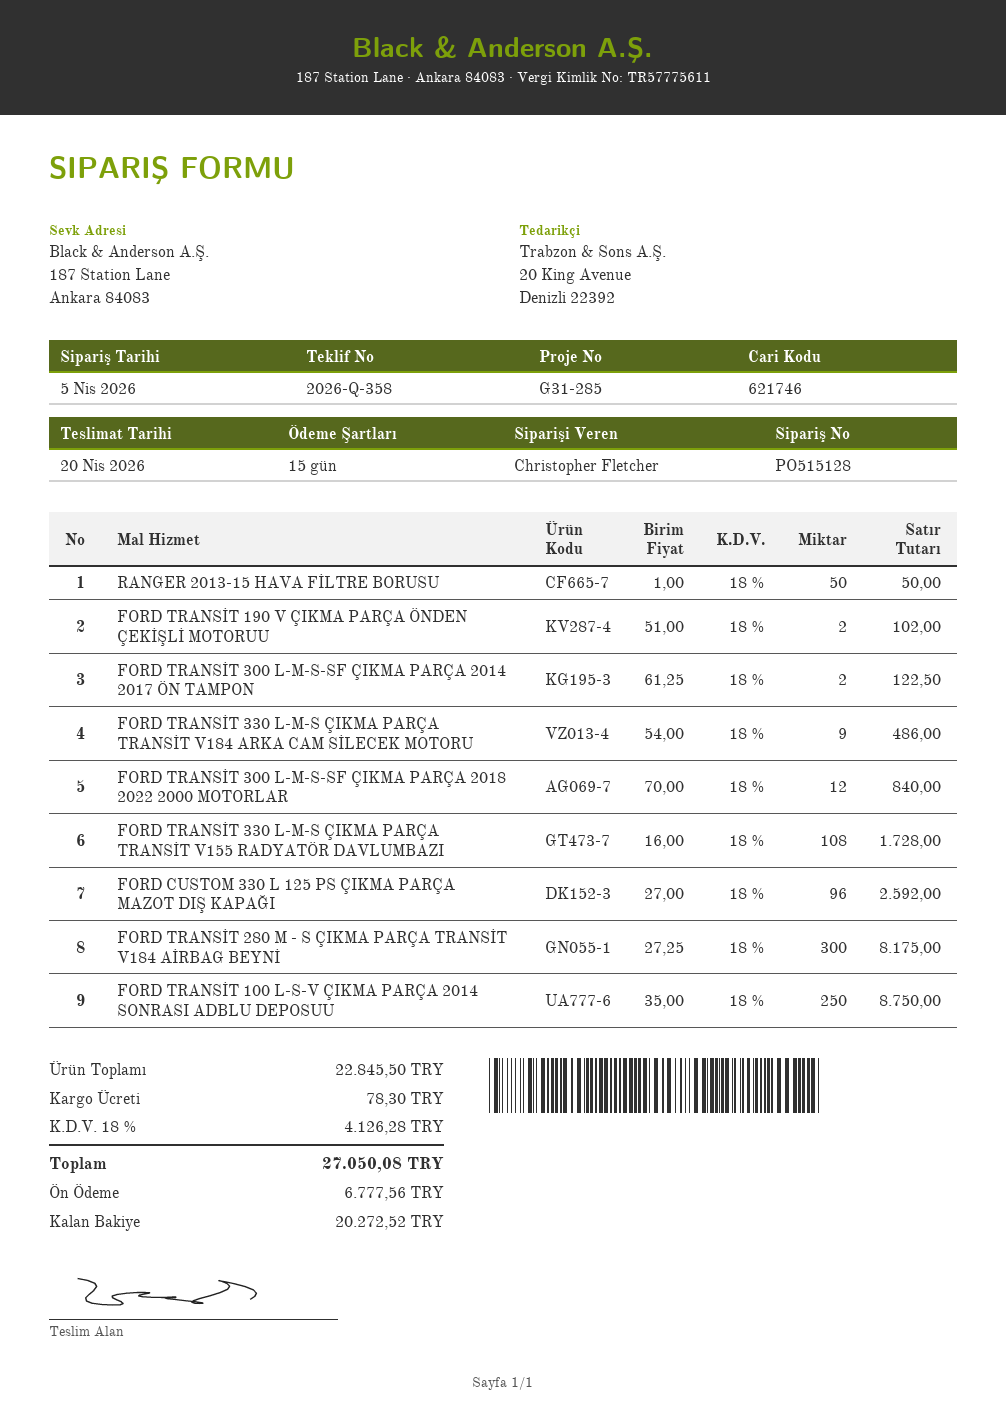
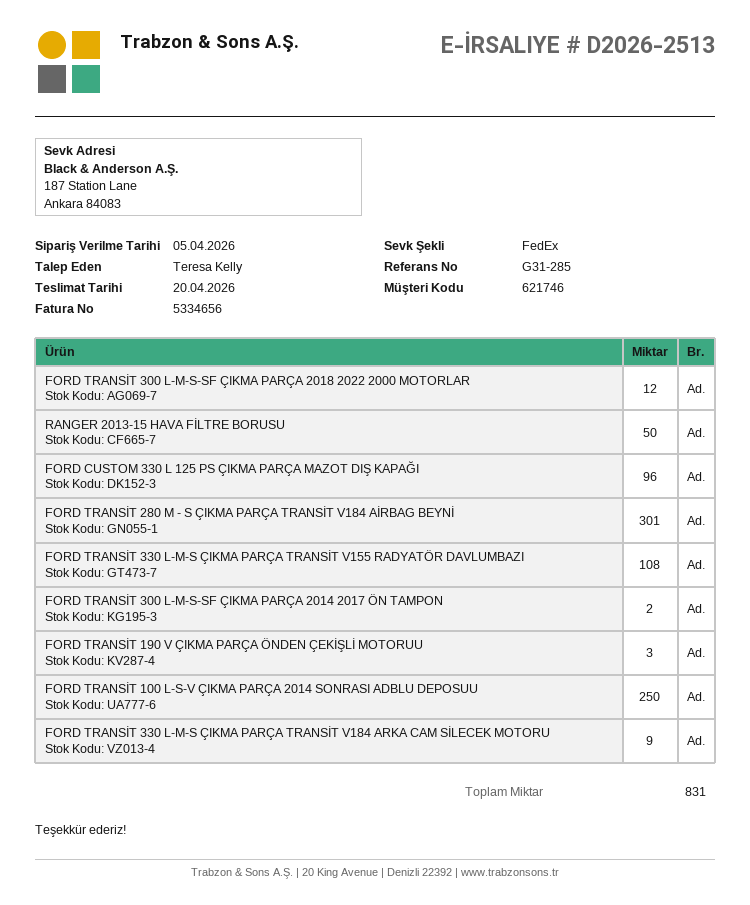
ordered by: Christopher Fletcher -> Teresa Kelly
FORD TRANSİT 190 V ÇIKMA PARÇA ÖNDEN ÇEKİŞLİ MOTORUU: 2 -> 3
FORD TRANSİT 280 M - S ÇIKMA PARÇA TRANSİT V184 AİRBAG BEYNİ: 300 -> 301

